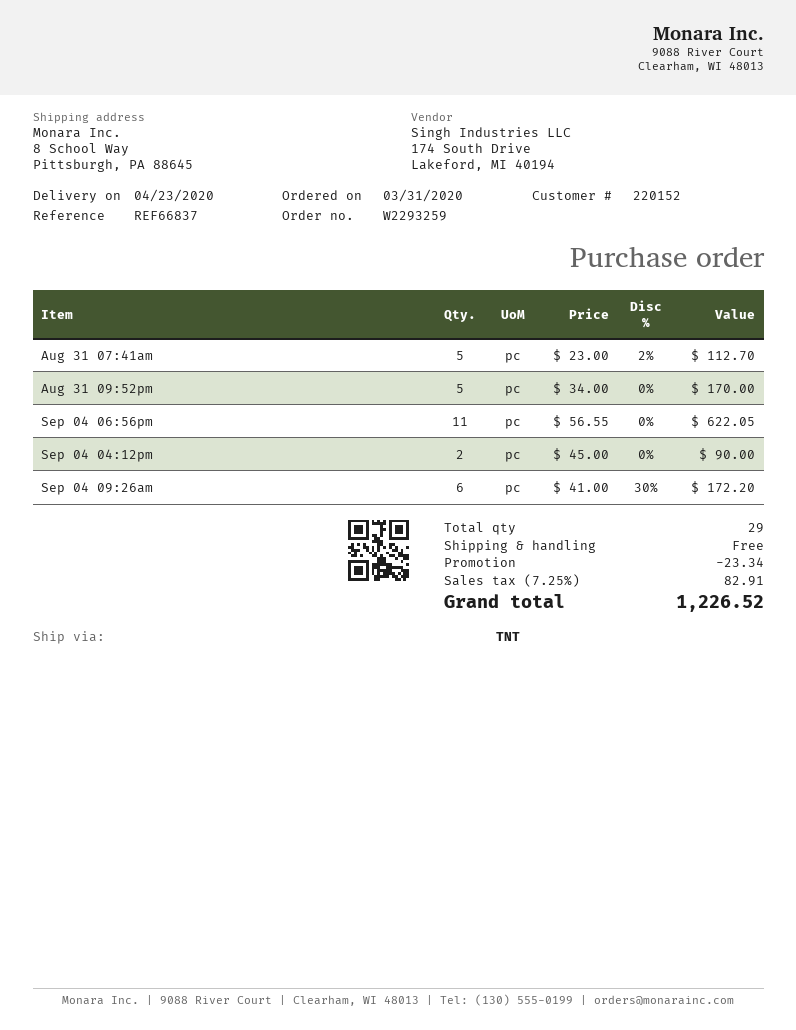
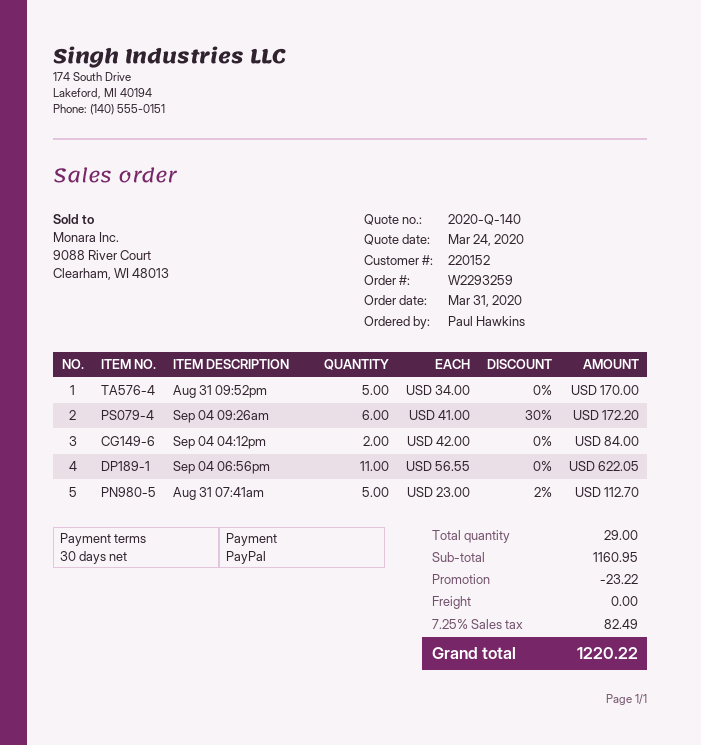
Sep 04 04:12pm: 2 x 45.00 = 90.00 -> 2 x 42.00 = 84.00
discount: 23.34 -> 23.22
tax: 7.25% = 82.91 -> 7.25% = 82.49
total: 1226.52 -> 1220.22

